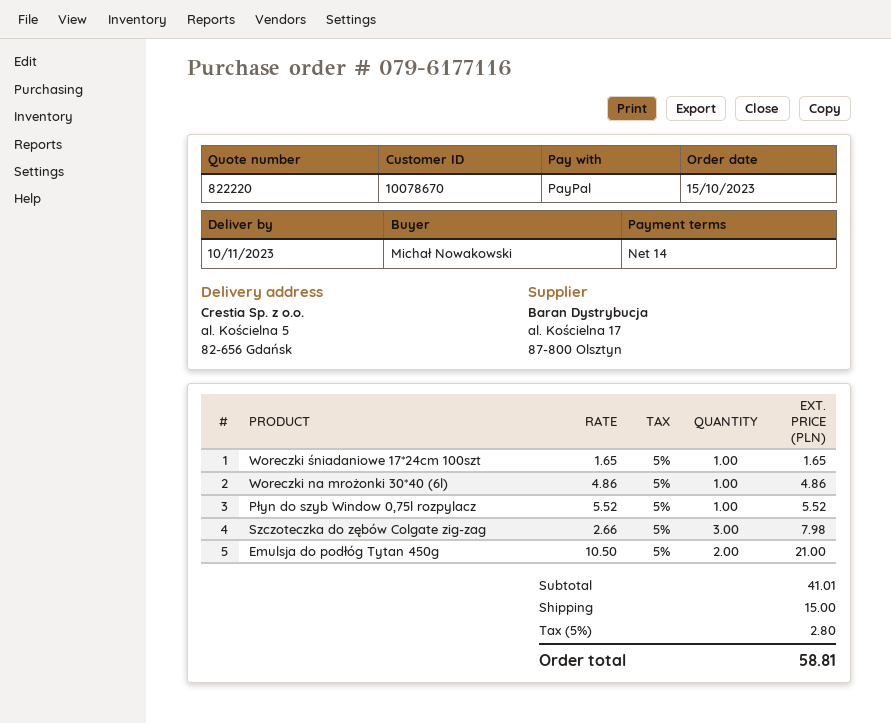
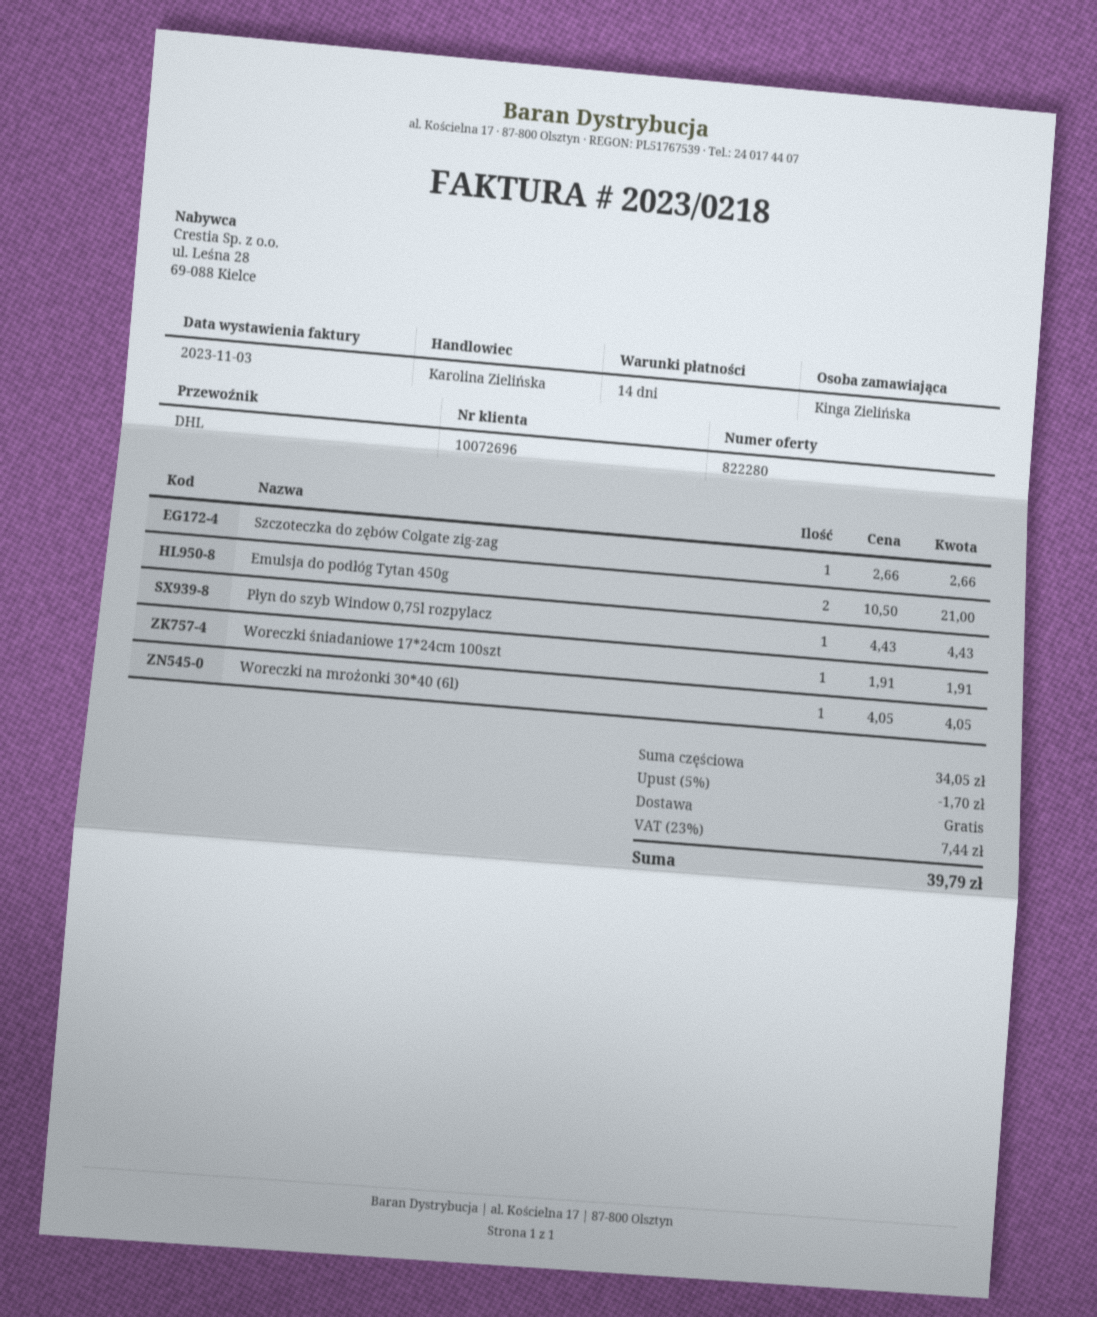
quote number: 822220 -> 822280
customer number: 10078670 -> 10072696
ordered by: Michał Nowakowski -> Kinga Zielińska
Woreczki śniadaniowe 17*24cm 100szt: 1 x 1.65 = 1.65 -> 1 x 1.91 = 1.91
Woreczki na mrożonki 30*40 (6l): 1 x 4.86 = 4.86 -> 1 x 4.05 = 4.05
Płyn do szyb Window 0,75l rozpylacz: 1 x 5.52 = 5.52 -> 1 x 4.43 = 4.43
Szczoteczka do zębów Colgate zig-zag: 3 x 2.66 = 7.98 -> 1 x 2.66 = 2.66
subtotal: 41.01 -> 34.05
discount: none -> 5% = 1.70
shipping: 15.00 -> 0.00
tax: 5% = 2.80 -> 23% = 7.44
total: 58.81 -> 39.79

